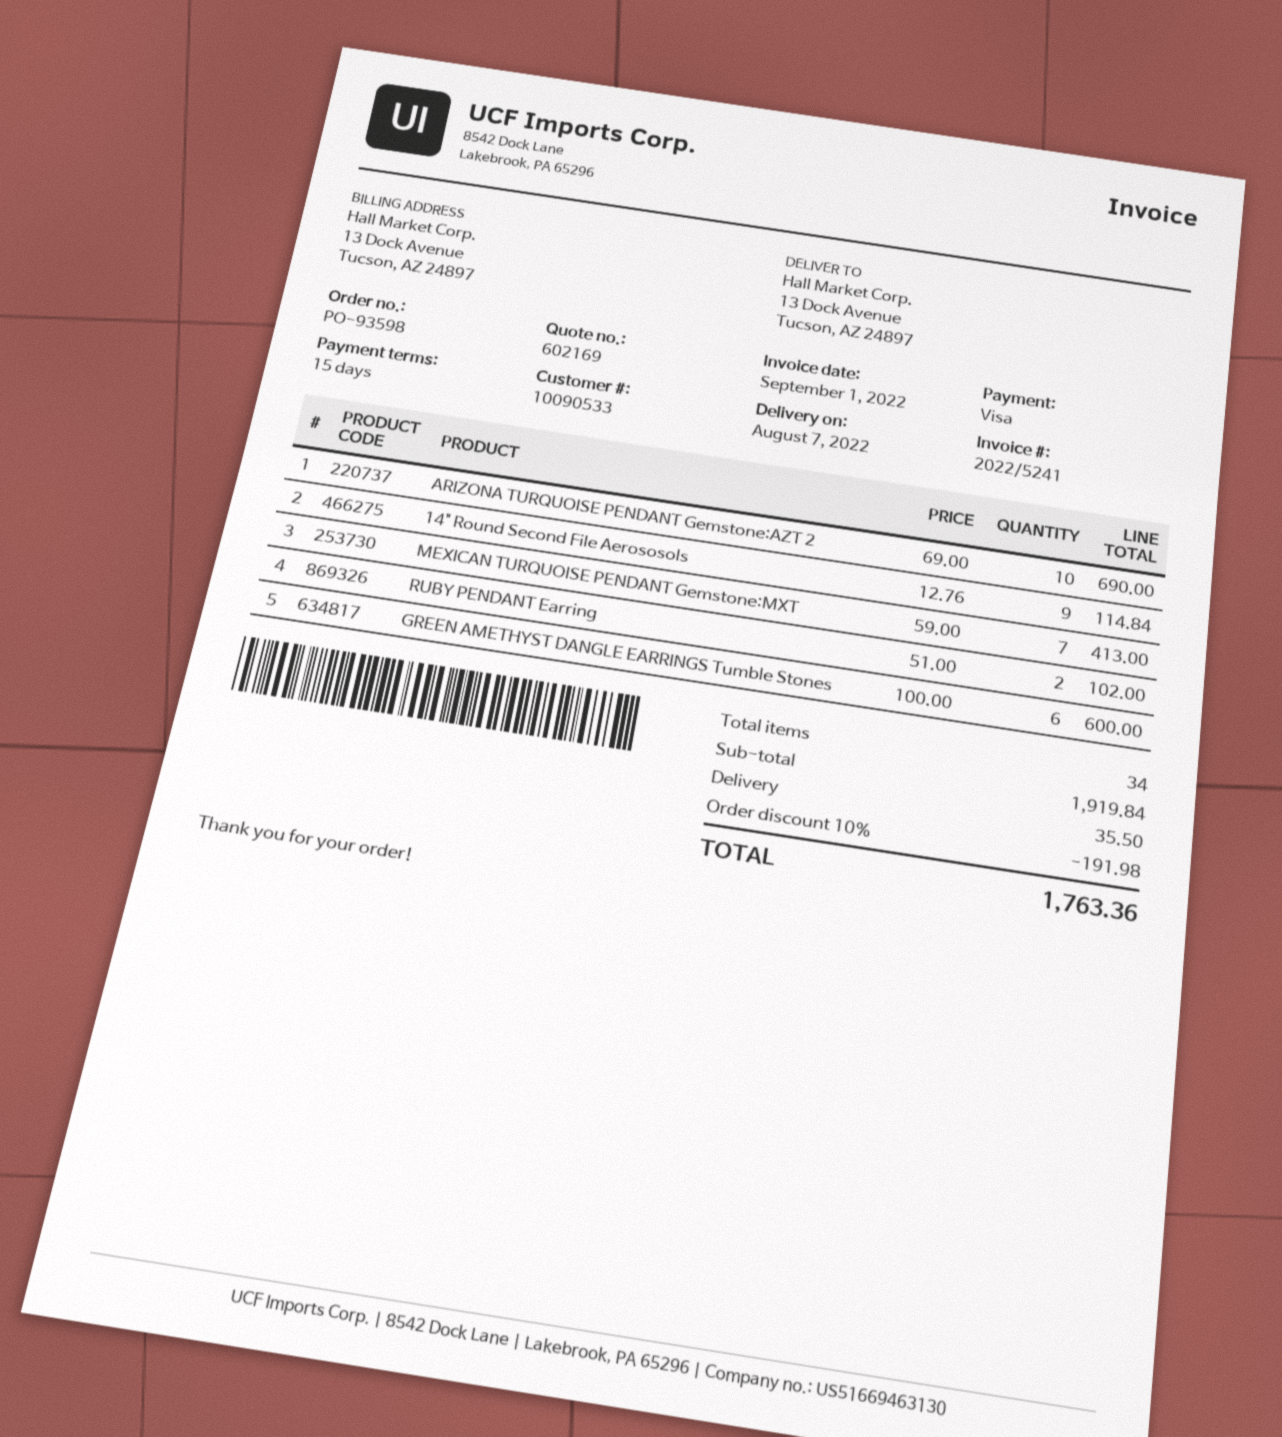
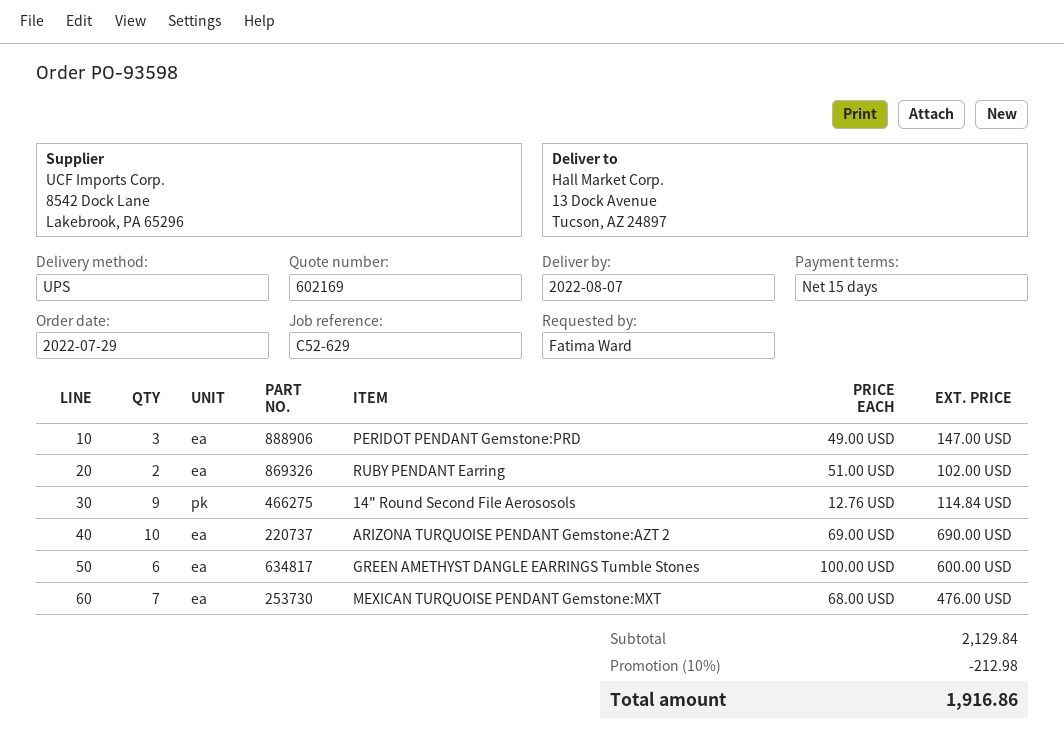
MEXICAN TURQUOISE PENDANT Gemstone:MXT: 7 x 59.00 = 413.00 -> 7 x 68.00 = 476.00
PERIDOT PENDANT Gemstone:PRD: none -> 3 x 49.00 = 147.00
subtotal: 1919.84 -> 2129.84
discount: 10% = 191.98 -> 10% = 212.98
shipping: 35.50 -> none
total: 1763.36 -> 1916.86

